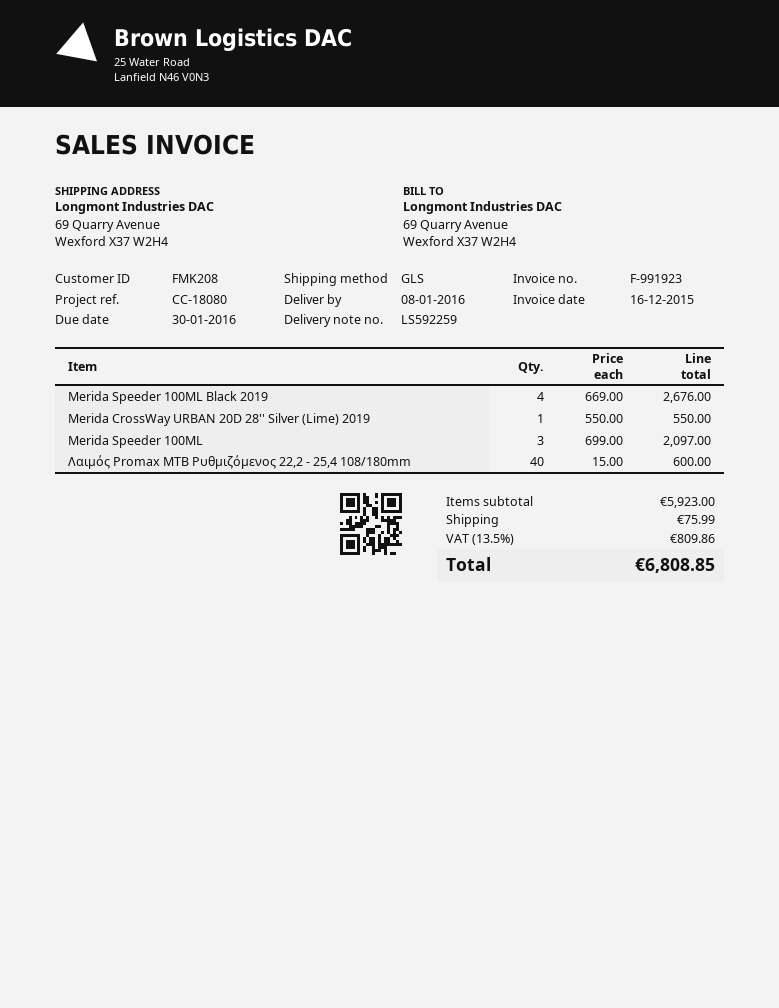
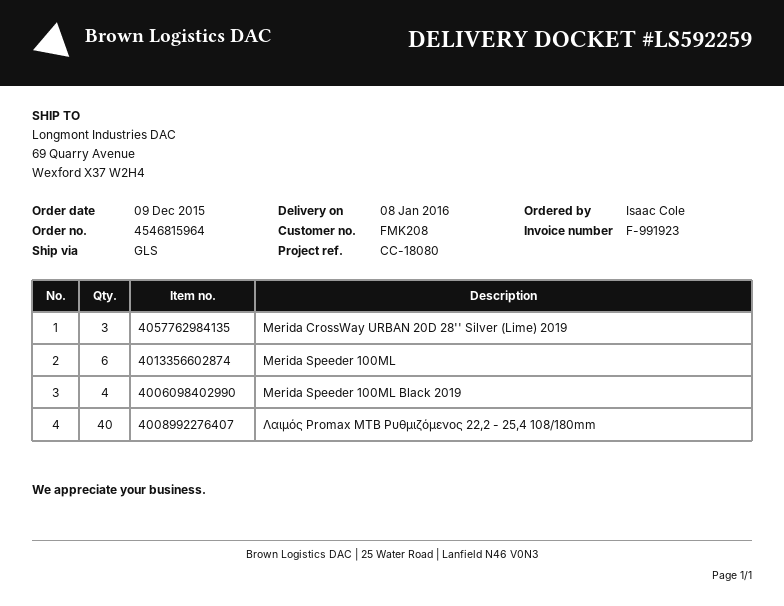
Merida CrossWay URBAN 20D 28'' Silver (Lime) 2019: 1 -> 3
Merida Speeder 100ML: 3 -> 6

